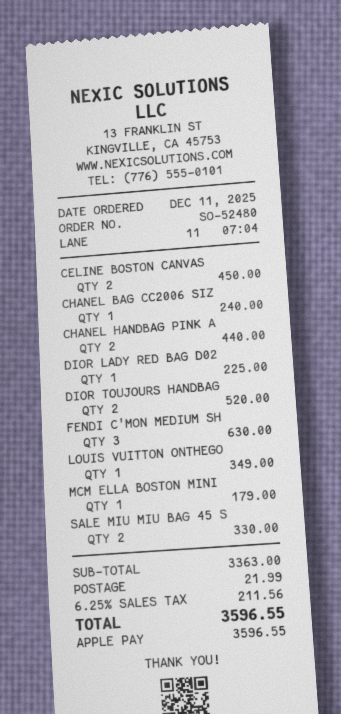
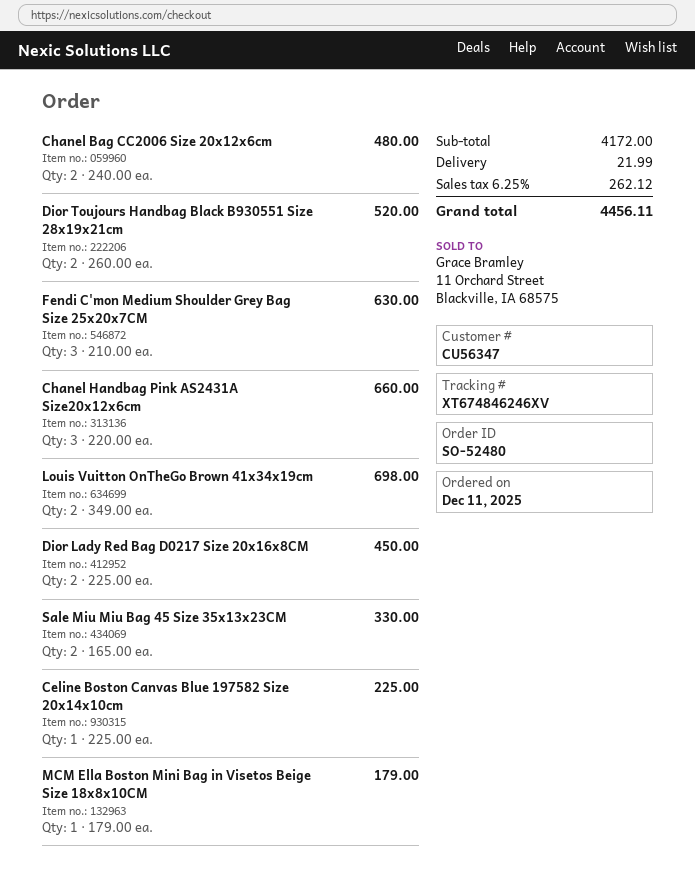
CELINE BOSTON CANVAS: 2 for 450.00 -> 1 for 225.00
CHANEL BAG CC2006 SIZ: 1 for 240.00 -> 2 for 480.00
CHANEL HANDBAG PINK A: 2 for 440.00 -> 3 for 660.00
DIOR LADY RED BAG D02: 1 for 225.00 -> 2 for 450.00
LOUIS VUITTON ONTHEGO: 1 for 349.00 -> 2 for 698.00
subtotal: 3363.00 -> 4172.00
tax: 6.25% = 211.56 -> 6.25% = 262.12
total: 3596.55 -> 4456.11

